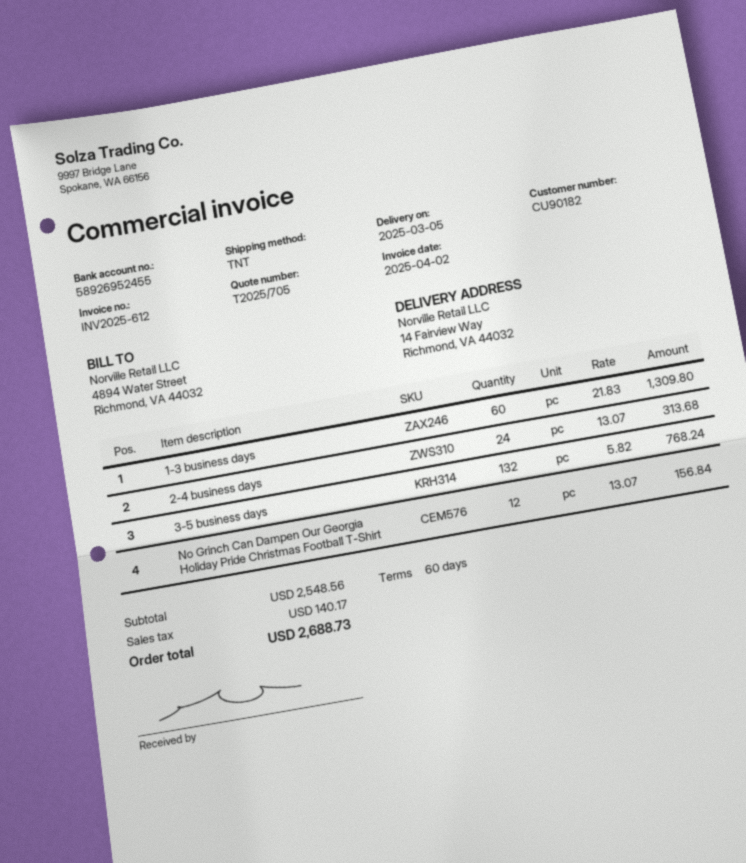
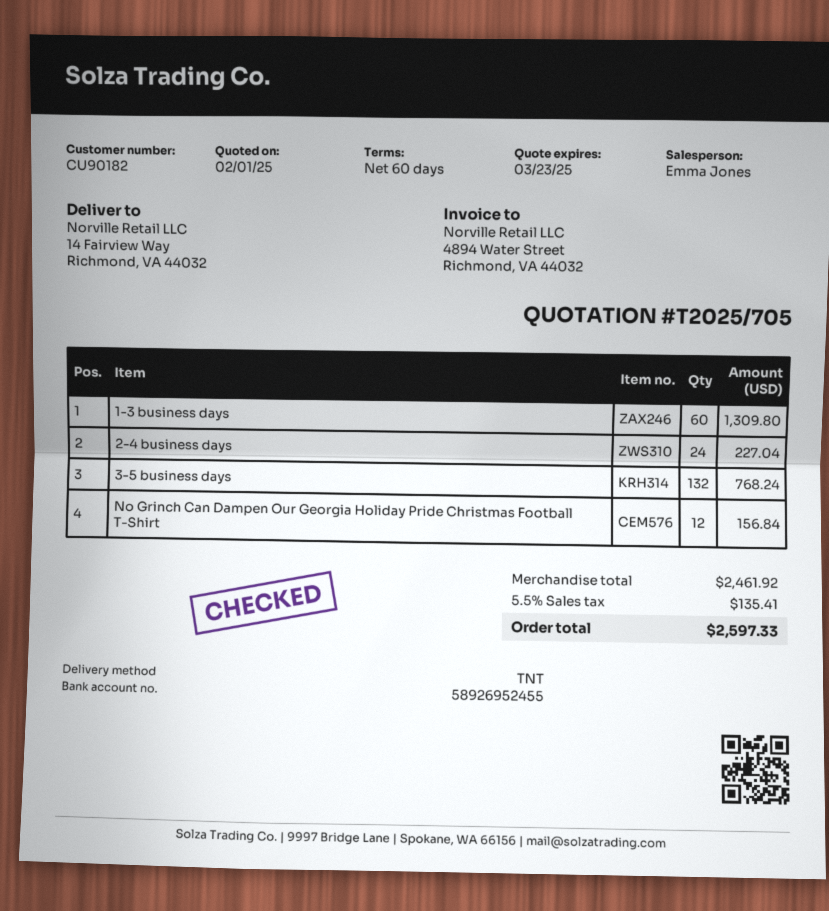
2-4 business days: 24 for 313.68 -> 24 for 227.04
subtotal: 2548.56 -> 2461.92
tax: 140.17 -> 135.41
total: 2688.73 -> 2597.33

